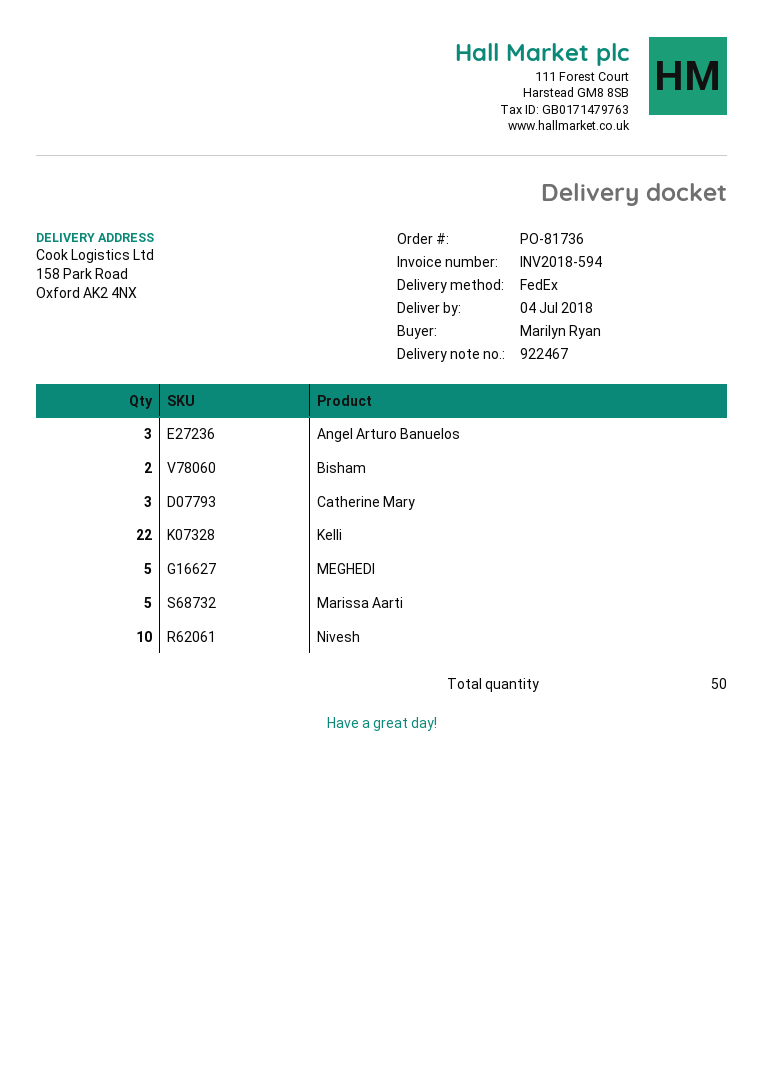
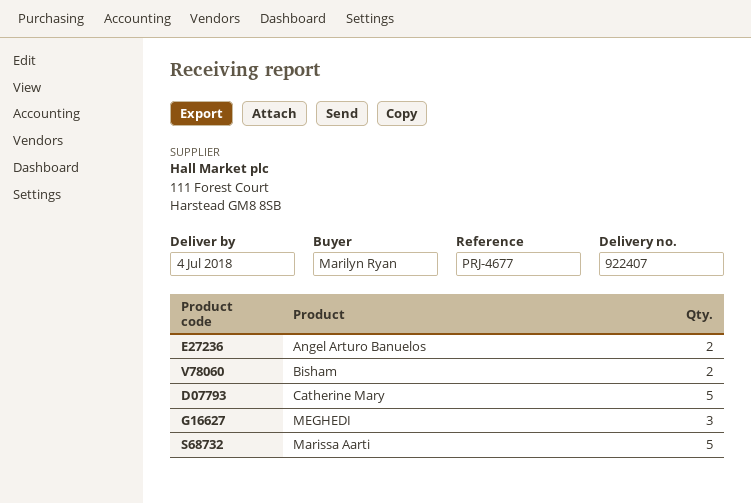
delivery note number: 922467 -> 922407
Angel Arturo Banuelos: 3 -> 2
Catherine Mary: 3 -> 5
Kelli: 22 -> none
MEGHEDI: 5 -> 3
Nivesh: 10 -> none

